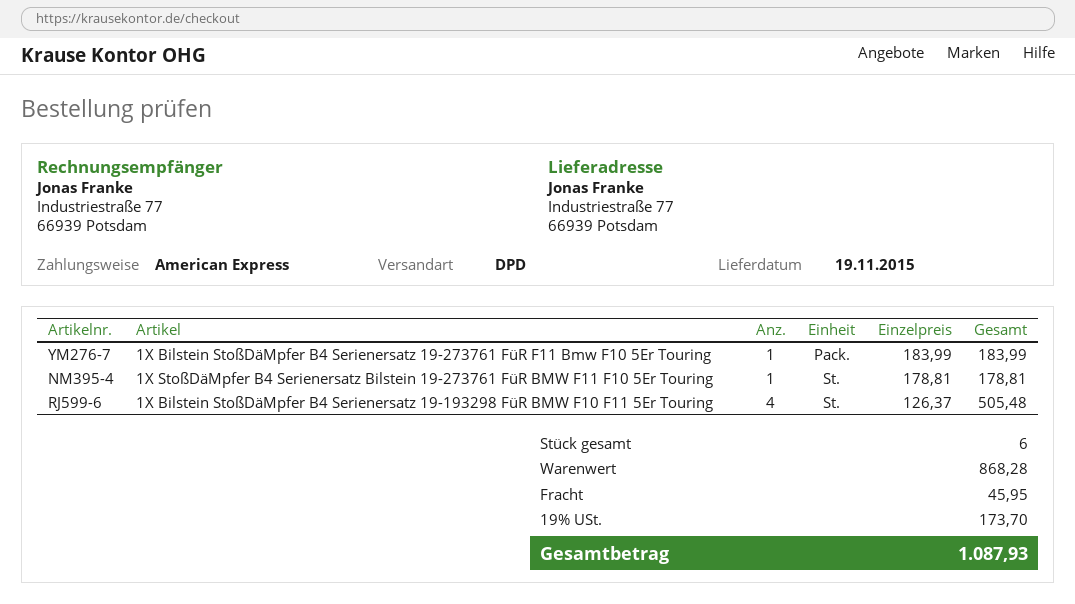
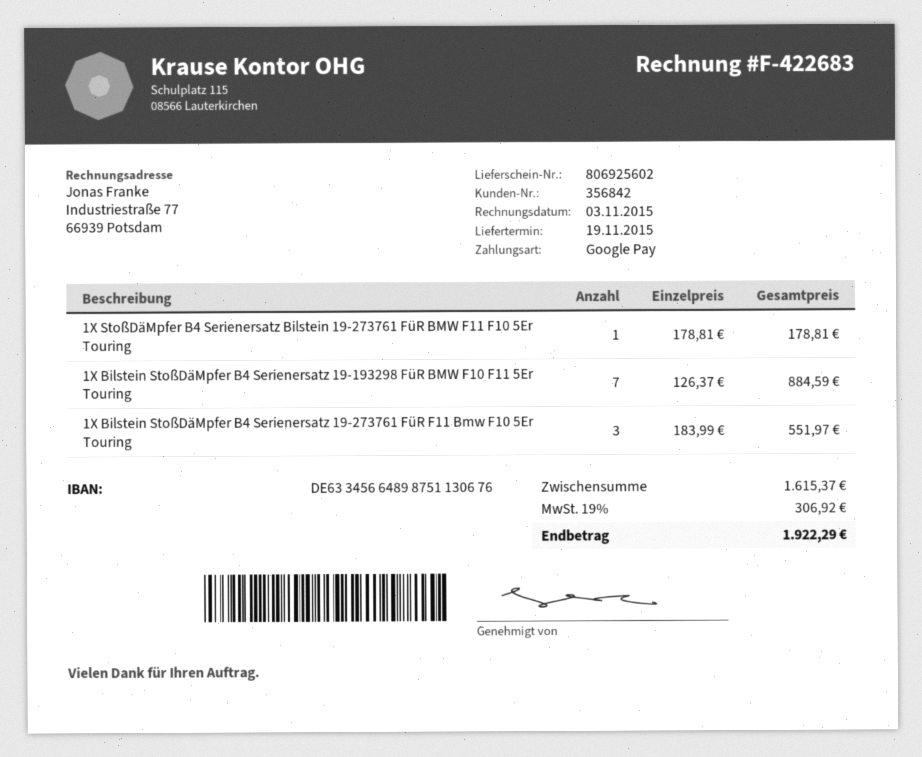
payment method: American Express -> Google Pay
1X Bilstein StoßDäMpfer B4 Serienersatz 19-273761 FüR F11 Bmw F10 5Er Touring: 1 x 183.99 = 183.99 -> 3 x 183.99 = 551.97
1X Bilstein StoßDäMpfer B4 Serienersatz 19-193298 FüR BMW F10 F11 5Er Touring: 4 x 126.37 = 505.48 -> 7 x 126.37 = 884.59
subtotal: 868.28 -> 1615.37
shipping: 45.95 -> none
tax: 19% = 173.70 -> 19% = 306.92
total: 1087.93 -> 1922.29

